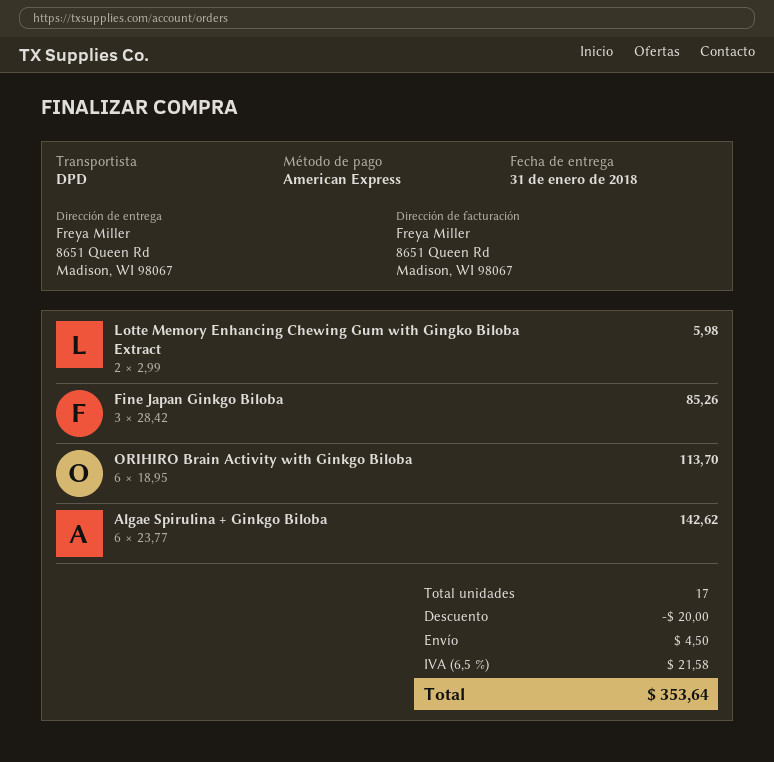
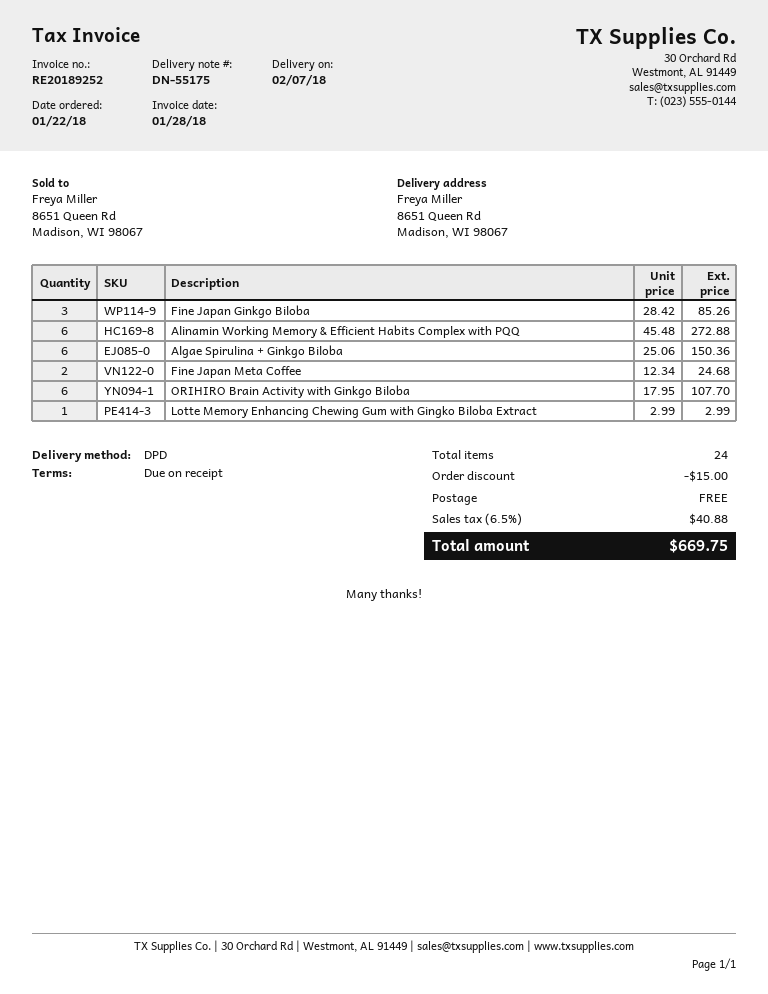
delivery date: 2018-01-31 -> 2018-02-07
Lotte Memory Enhancing Chewing Gum with Gingko Biloba Extract: 2 x 2.99 = 5.98 -> 1 x 2.99 = 2.99
ORIHIRO Brain Activity with Ginkgo Biloba: 6 x 18.95 = 113.70 -> 6 x 17.95 = 107.70
Algae Spirulina + Ginkgo Biloba: 6 x 23.77 = 142.62 -> 6 x 25.06 = 150.36
Alinamin Working Memory & Efficient Habits Complex with PQQ: none -> 6 x 45.48 = 272.88
Fine Japan Meta Coffee: none -> 2 x 12.34 = 24.68
total quantity: 17 -> 24
discount: 20.00 -> 15.00
shipping: 4.50 -> 0.00
tax: 6.5% = 21.58 -> 6.5% = 40.88
total: 353.64 -> 669.75

